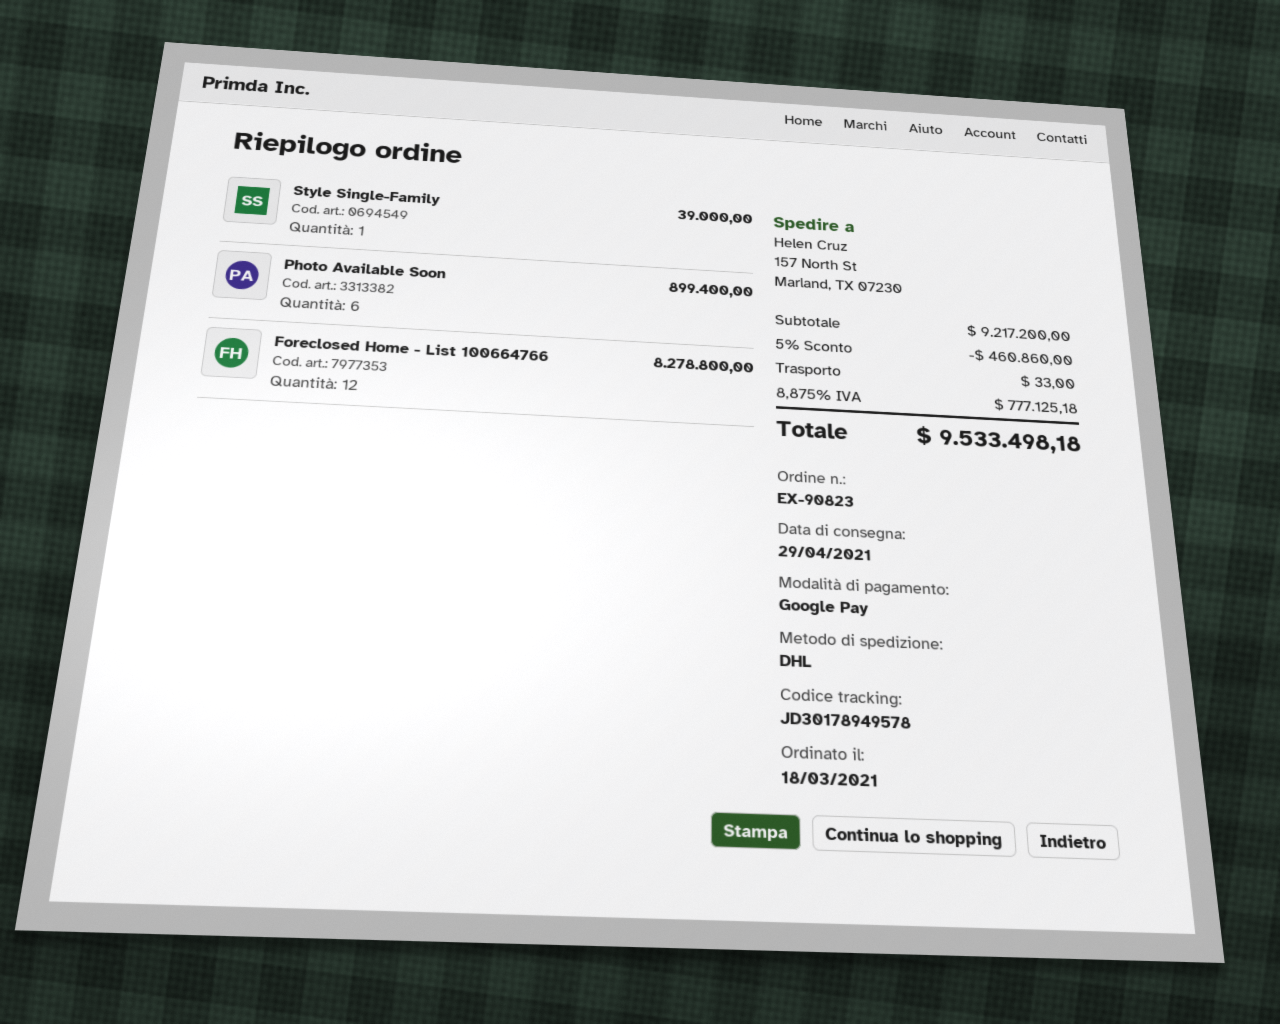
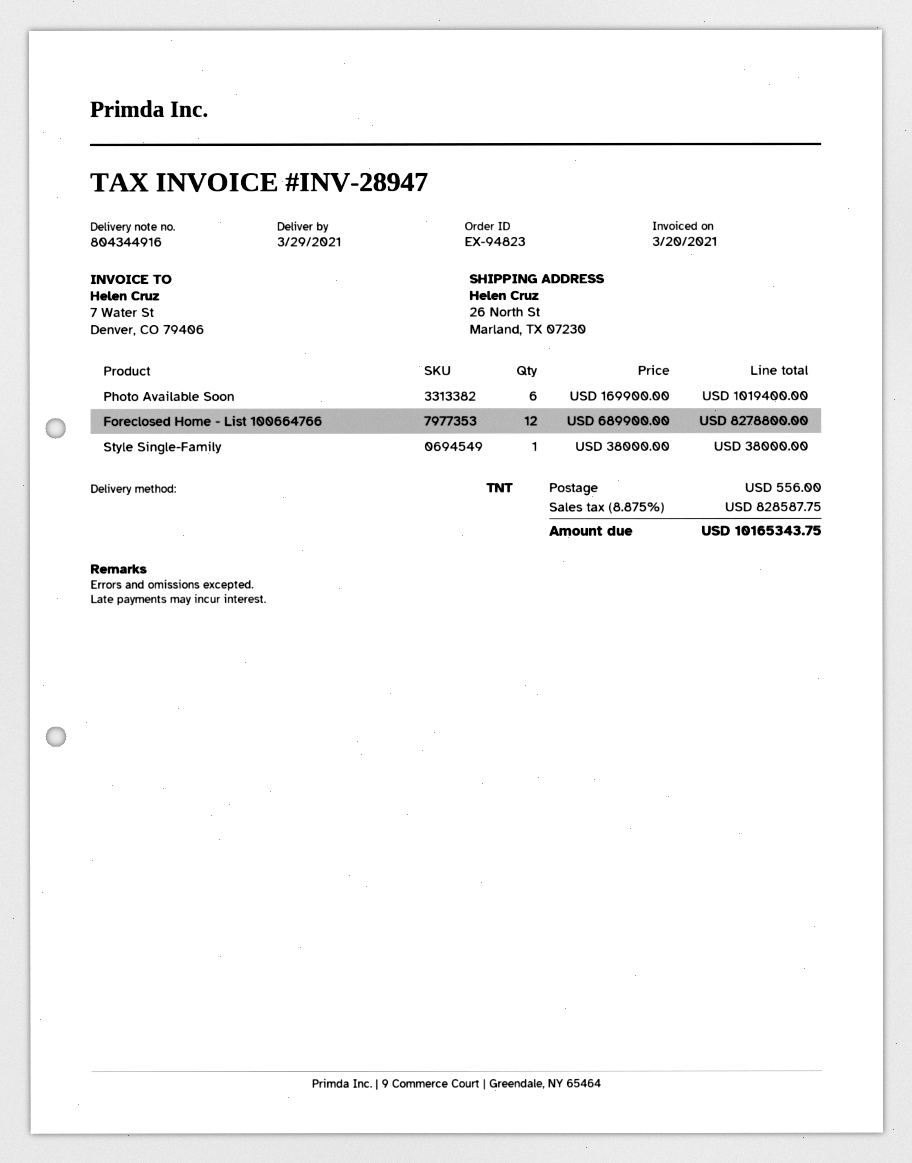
order number: EX-90823 -> EX-94823
delivery date: 2021-04-29 -> 2021-03-29
shipping method: DHL -> TNT
ship to: 157 North St, Marland, TX 07230 -> 26 North St, Marland, TX 07230
Style Single-Family: 1 for 39000.00 -> 1 for 38000.00
Photo Available Soon: 6 for 899400.00 -> 6 for 1019400.00
discount: 5% = 460860.00 -> none
shipping: 33.00 -> 556.00
tax: 8.875% = 777125.18 -> 8.875% = 828587.75
total: 9533498.18 -> 10165343.75

